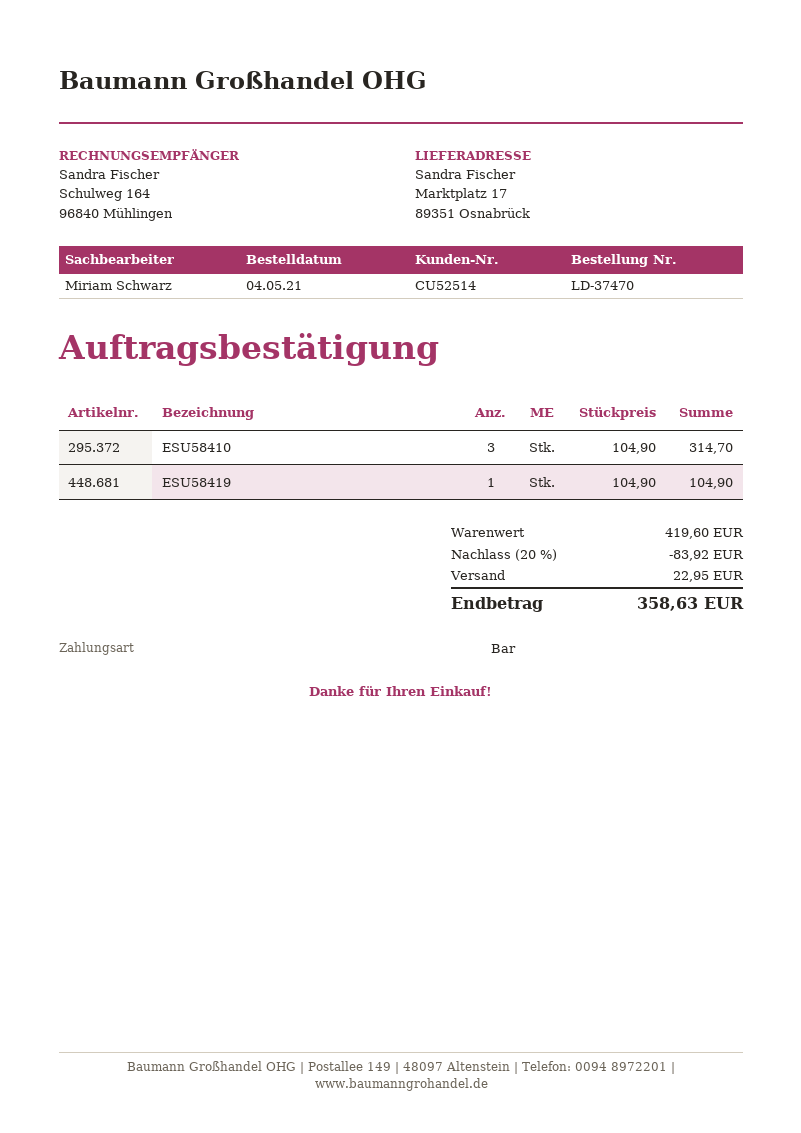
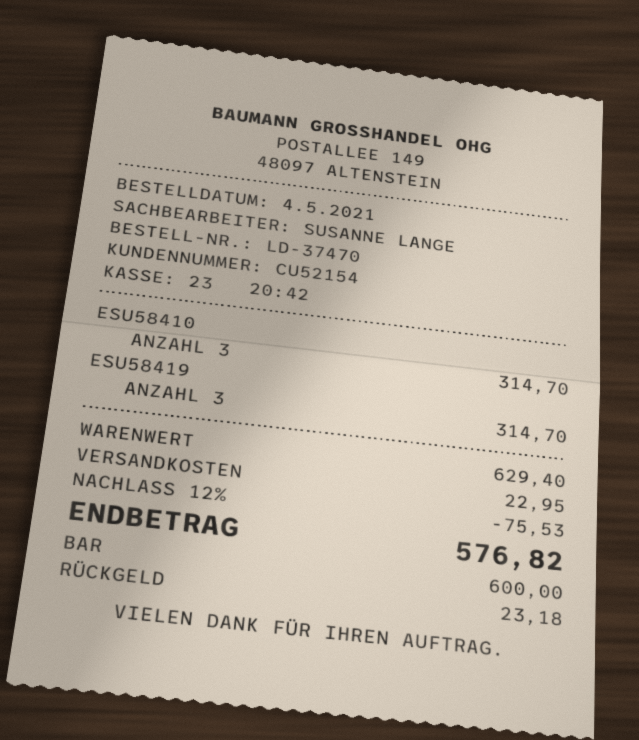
customer number: CU52514 -> CU52154
sales rep: Miriam Schwarz -> SUSANNE LANGE
ESU58419: 1 for 104.90 -> 3 for 314.70
subtotal: 419.60 -> 629.40
discount: 20% = 83.92 -> 12% = 75.53
total: 358.63 -> 576.82

